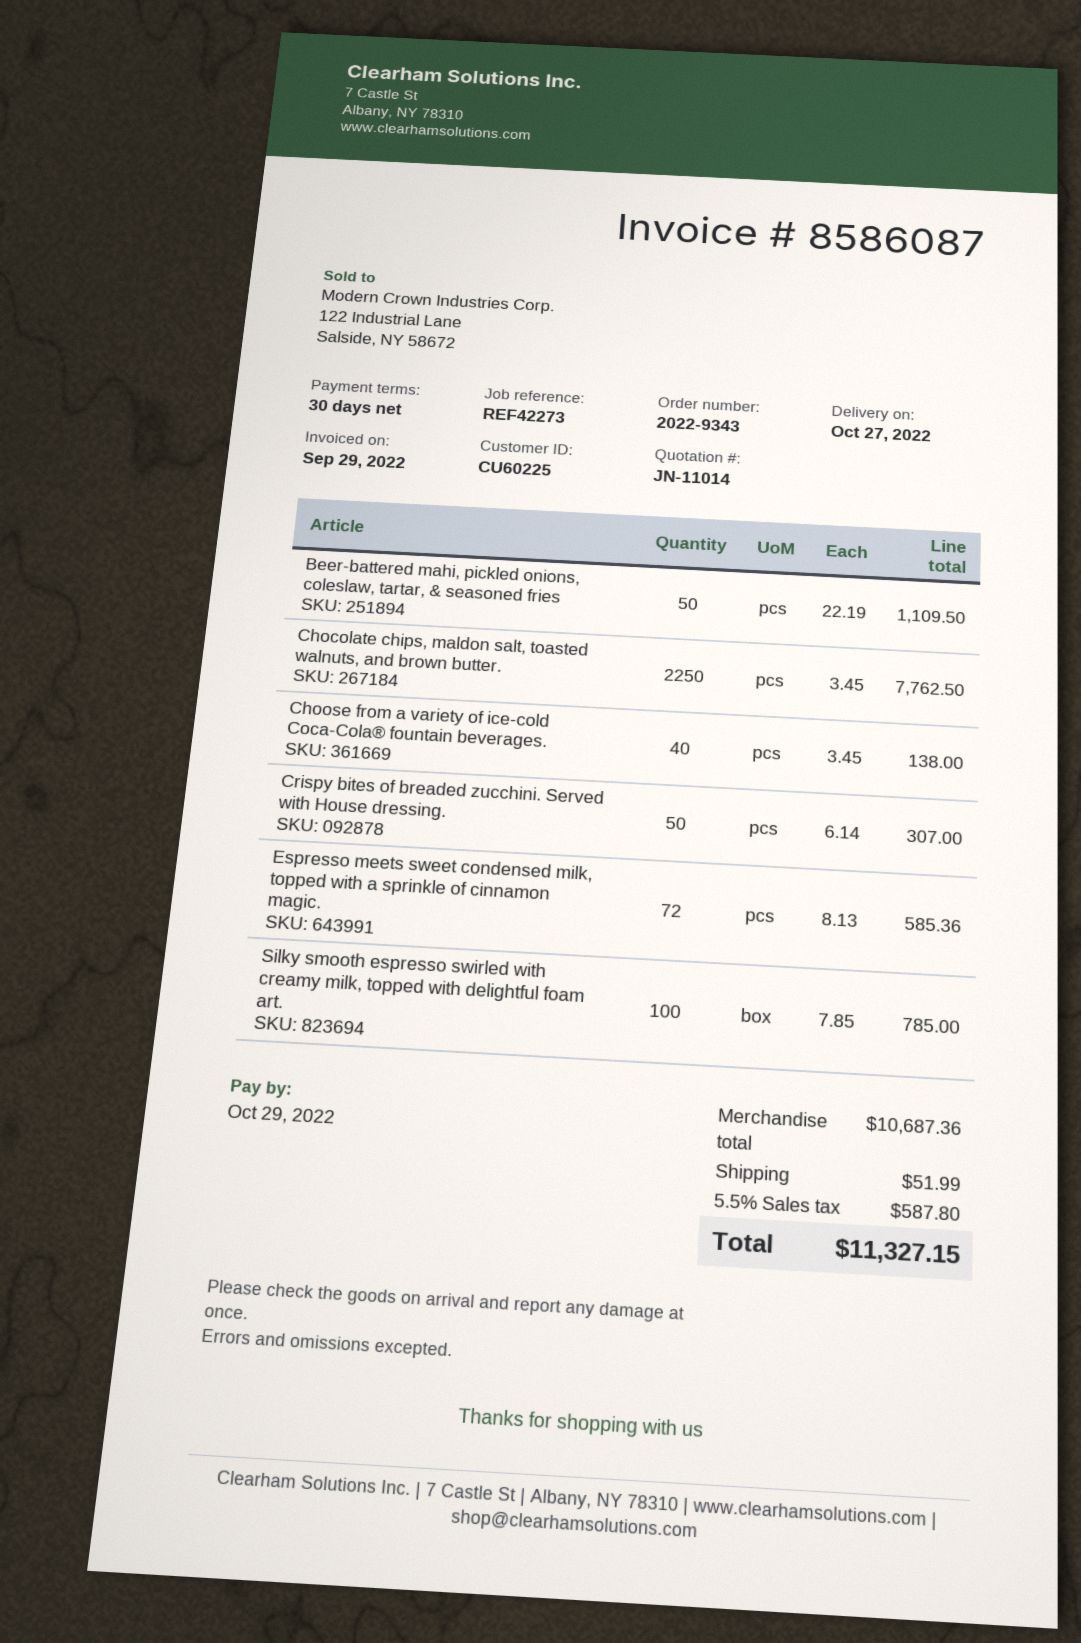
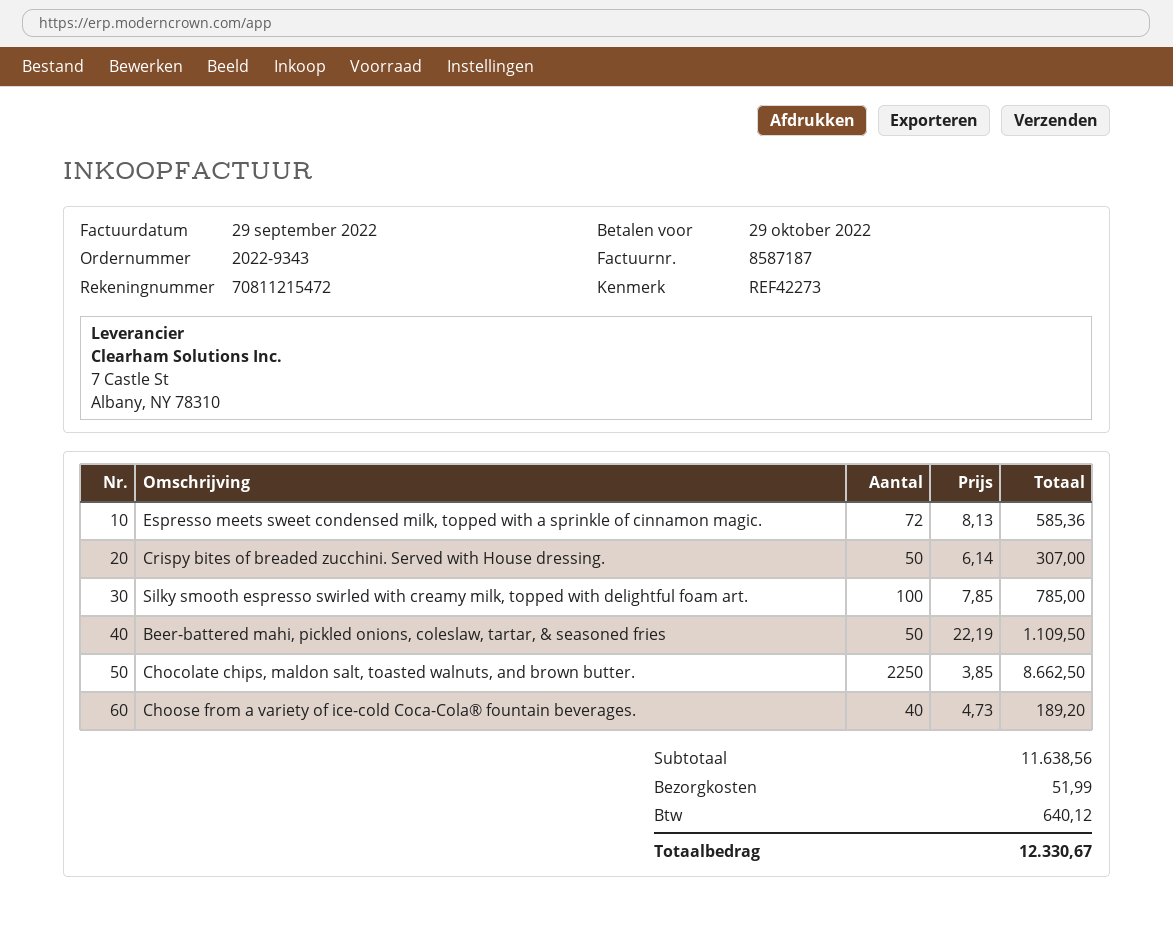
invoice number: 8586087 -> 8587187
Chocolate chips, maldon salt, toasted walnuts, and brown butter.: 2250 x 3.45 = 7762.50 -> 2250 x 3.85 = 8662.50
Choose from a variety of ice-cold Coca-Cola® fountain beverages.: 40 x 3.45 = 138.00 -> 40 x 4.73 = 189.20
subtotal: 10687.36 -> 11638.56
tax: 587.80 -> 640.12
total: 11327.15 -> 12330.67

